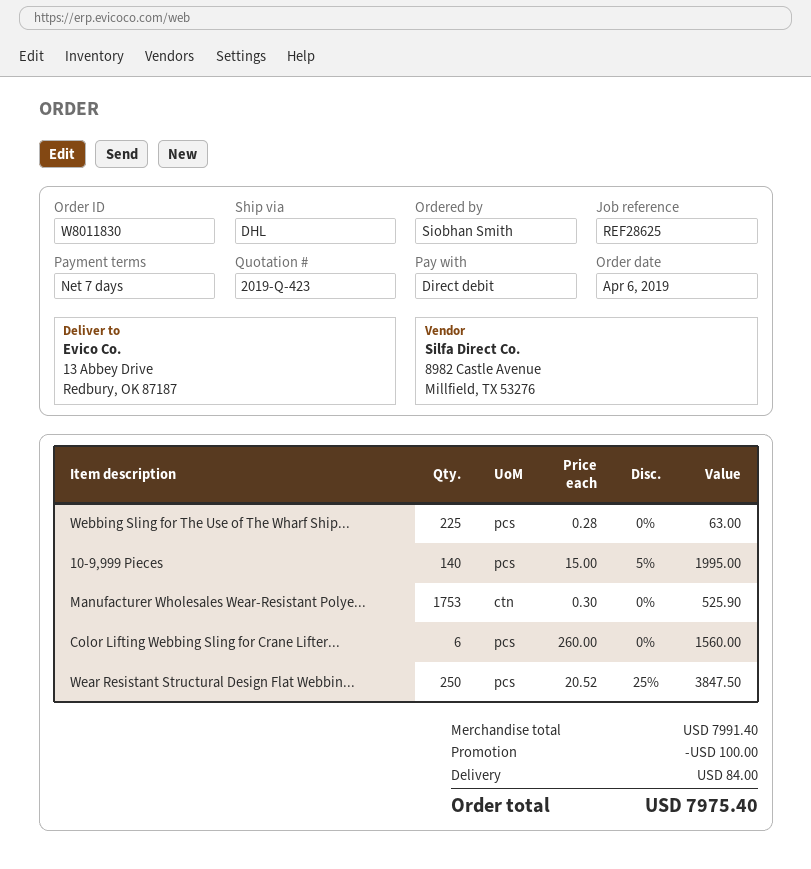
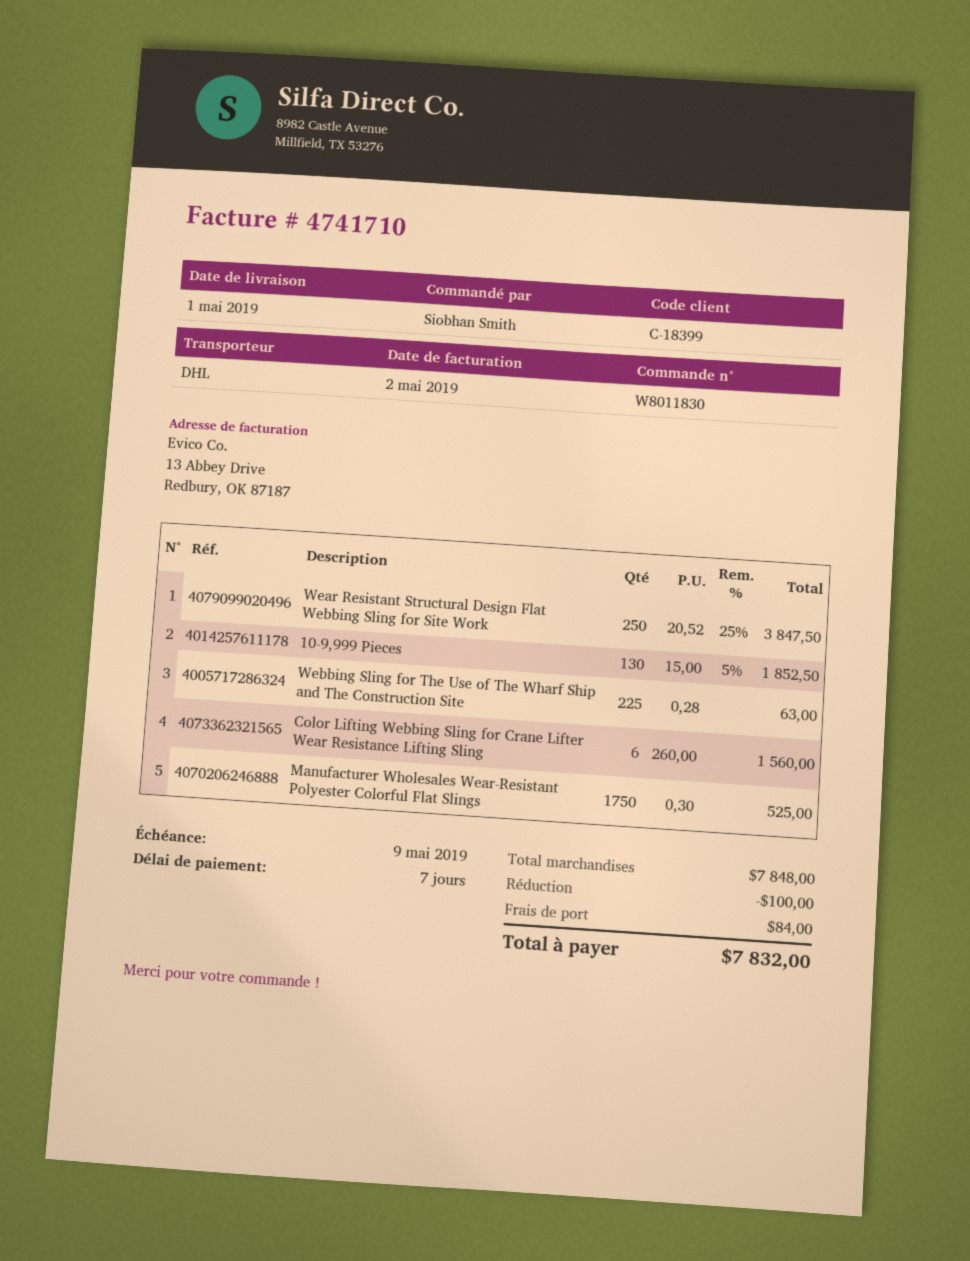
10-9,999 Pieces: 140 x 15.00 - 5% = 1995.00 -> 130 x 15.00 - 5% = 1852.50
Manufacturer Wholesales Wear-Resistant Polye...: 1753 x 0.30 = 525.90 -> 1750 x 0.30 = 525.00
subtotal: 7991.40 -> 7848.00
total: 7975.40 -> 7832.00

